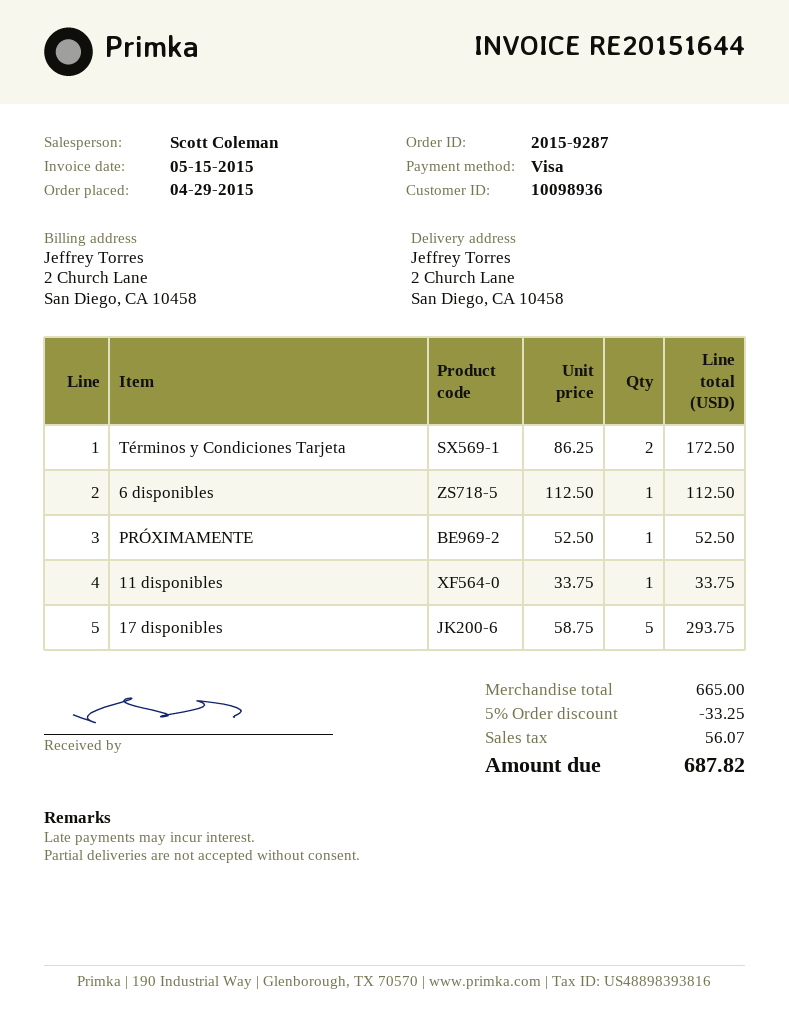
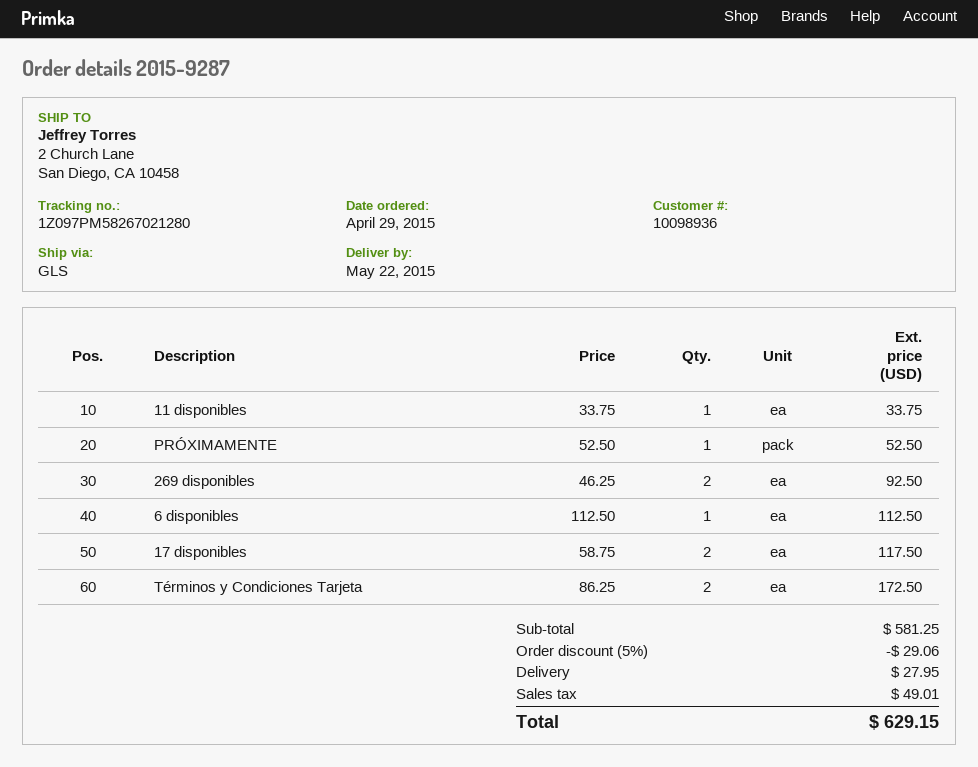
17 disponibles: 5 x 58.75 = 293.75 -> 2 x 58.75 = 117.50
269 disponibles: none -> 2 x 46.25 = 92.50
subtotal: 665.00 -> 581.25
discount: 5% = 33.25 -> 5% = 29.06
shipping: none -> 27.95
tax: 56.07 -> 49.01
total: 687.82 -> 629.15

